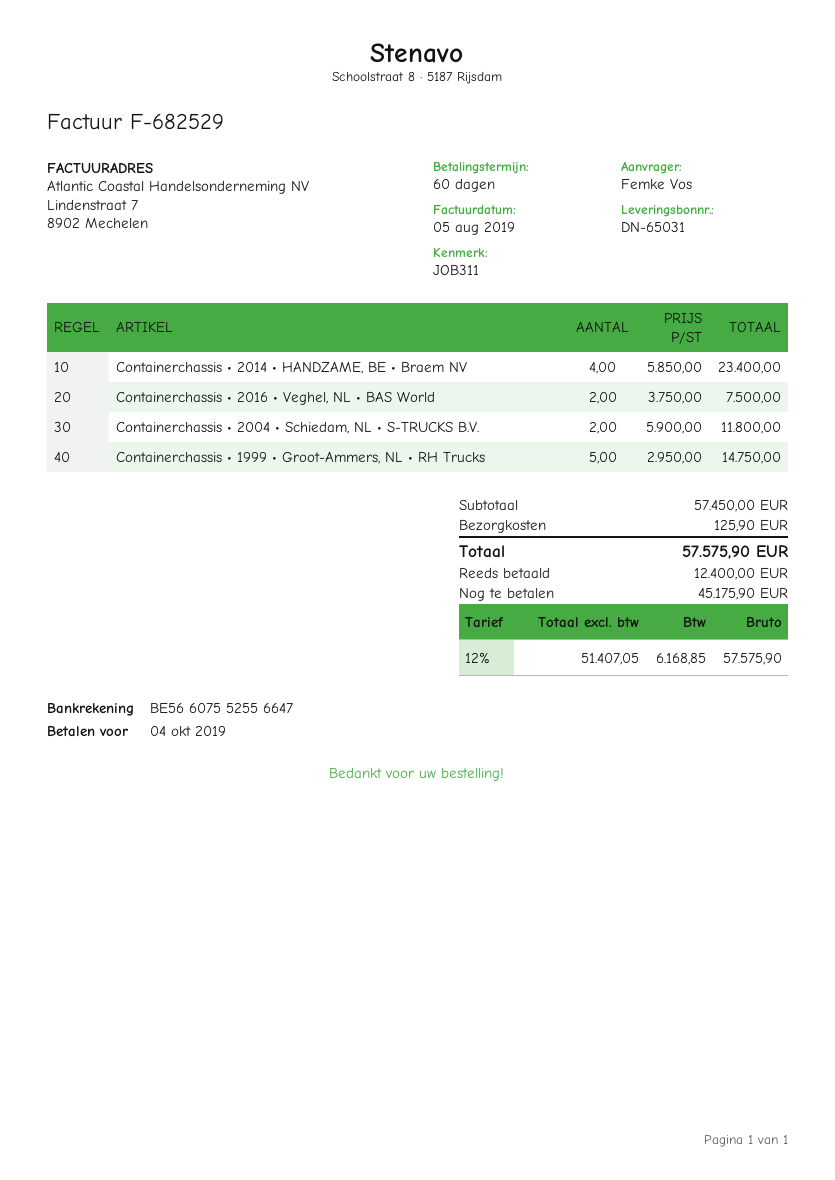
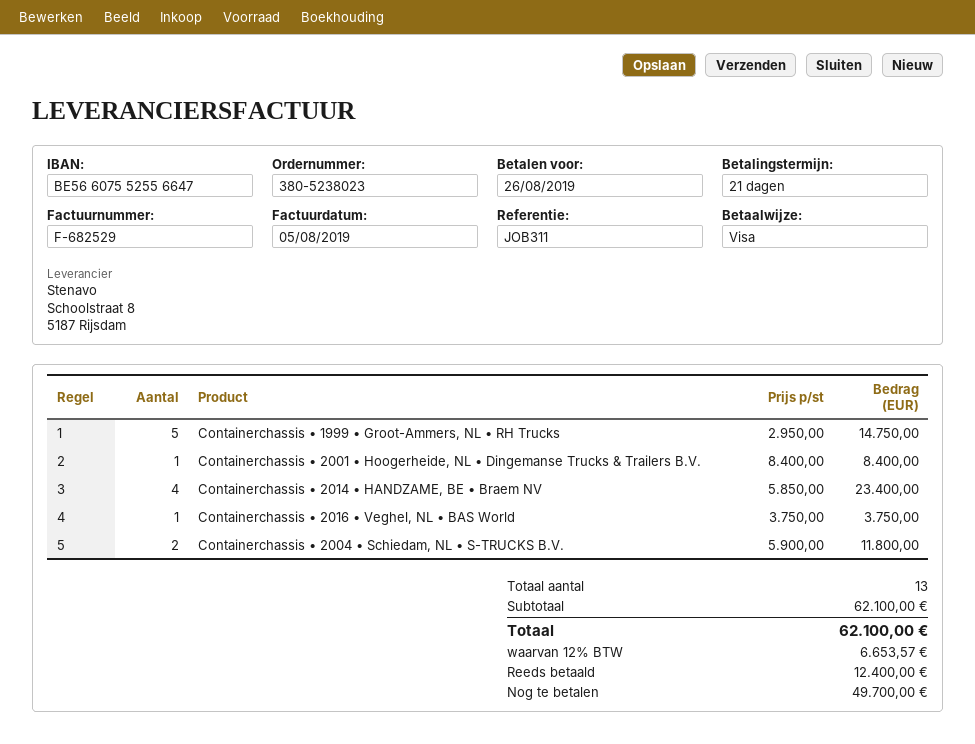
payment terms: 60 days -> 21 days
due date: 2019-10-04 -> 2019-08-26
Containerchassis • 2016 • Veghel, NL • BAS World: 2 x 3750.00 = 7500.00 -> 1 x 3750.00 = 3750.00
Containerchassis • 2001 • Hoogerheide, NL • Dingemanse Trucks & Trailers B.V.: none -> 1 x 8400.00 = 8400.00
subtotal: 57450.00 -> 62100.00
shipping: 125.90 -> none
tax: 12% = 6168.85 -> 12% = 6653.57
total: 57575.90 -> 62100.00
balance: 45175.90 -> 49700.00

